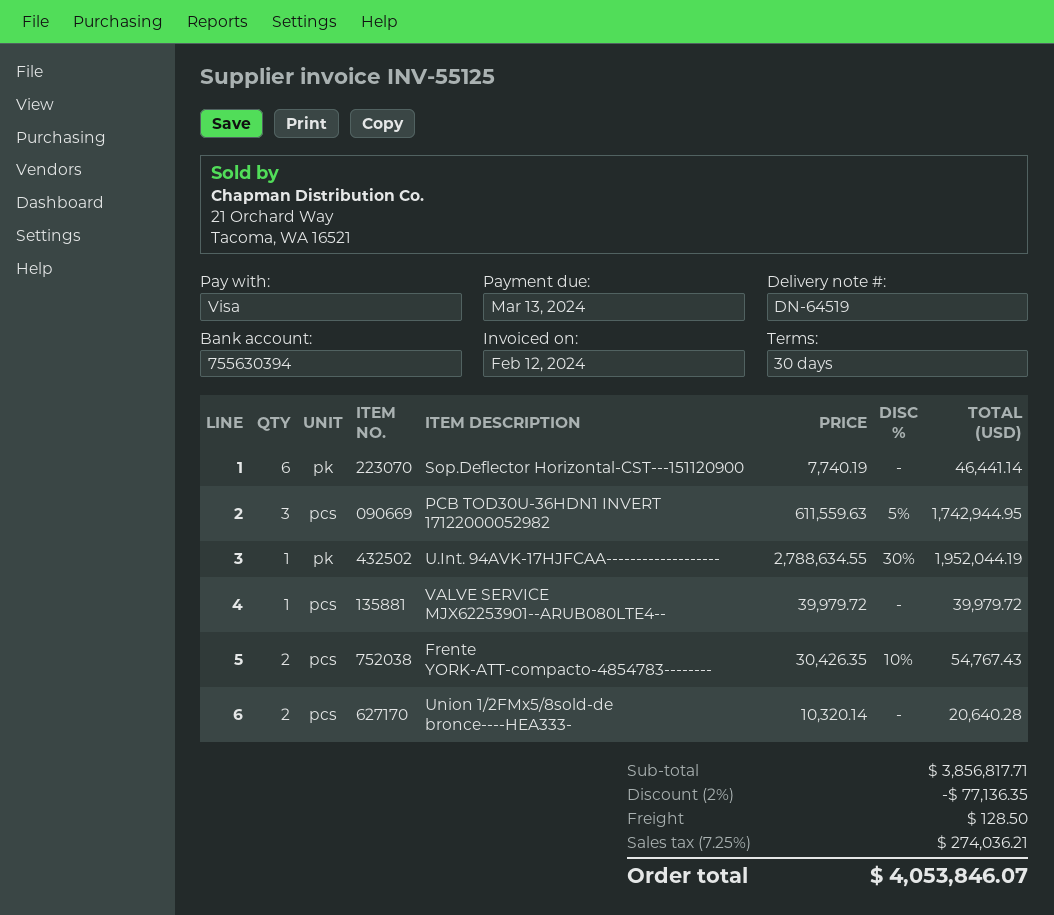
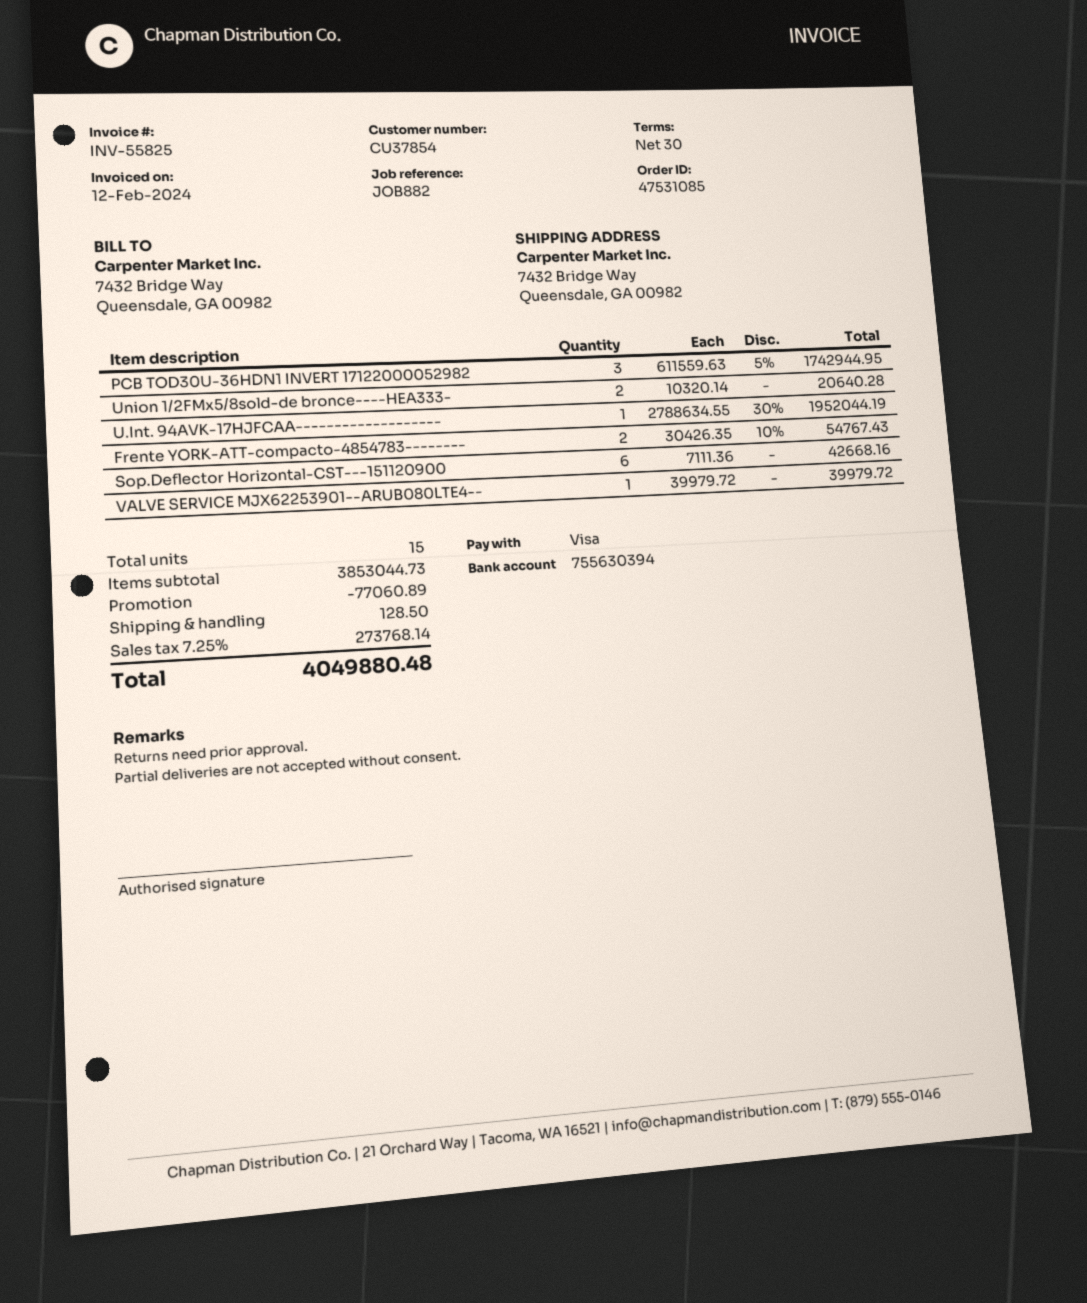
invoice number: INV-55125 -> INV-55825
Sop.Deflector Horizontal-CST---151120900: 6 x 7740.19 = 46441.14 -> 6 x 7111.36 = 42668.16
subtotal: 3856817.71 -> 3853044.73
discount: 77136.35 -> 77060.89
tax: 7.25% = 274036.21 -> 7.25% = 273768.14
total: 4053846.07 -> 4049880.48

